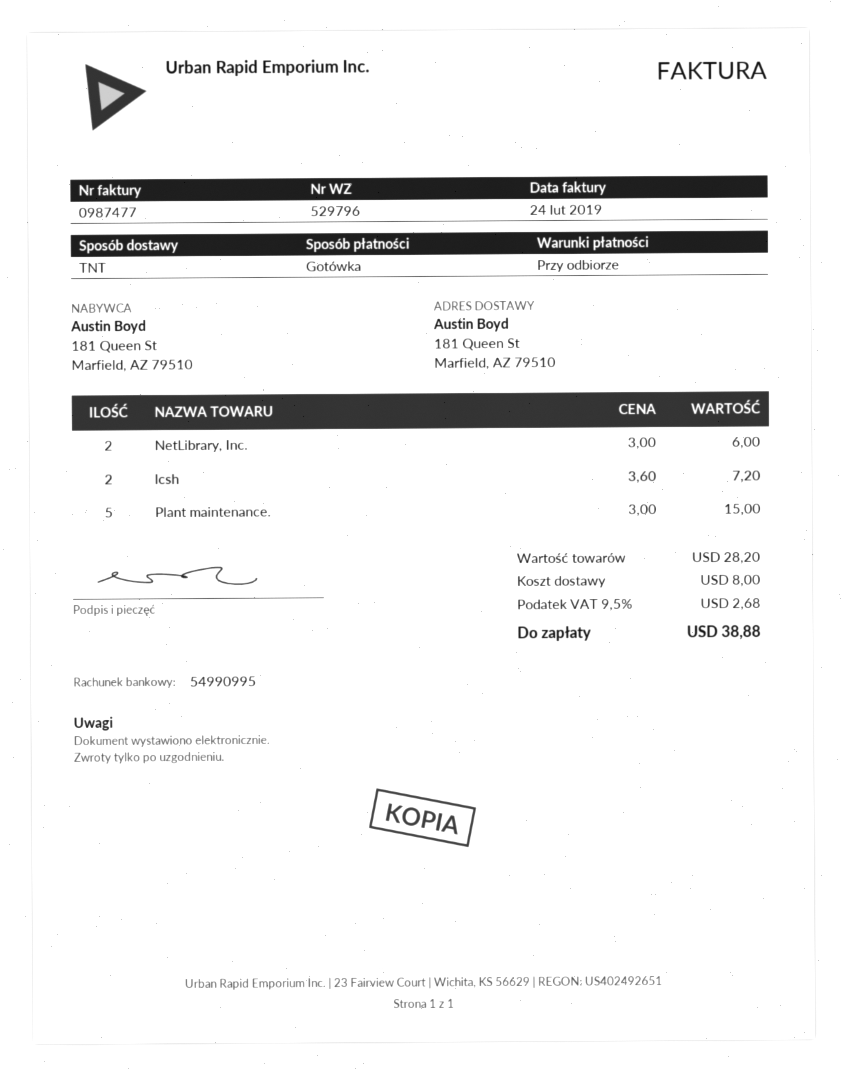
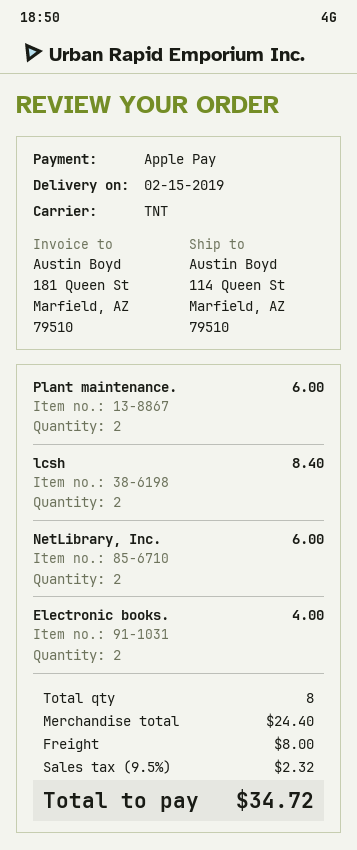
payment method: cash -> Apple Pay
ship to: 181 Queen St, Marfield, AZ 79510 -> 114 Queen St, Marfield, AZ 79510
lcsh: 2 for 7.20 -> 2 for 8.40
Plant maintenance.: 5 for 15.00 -> 2 for 6.00
Electronic books.: none -> 2 for 4.00
subtotal: 28.20 -> 24.40
tax: 9.5% = 2.68 -> 9.5% = 2.32
total: 38.88 -> 34.72

